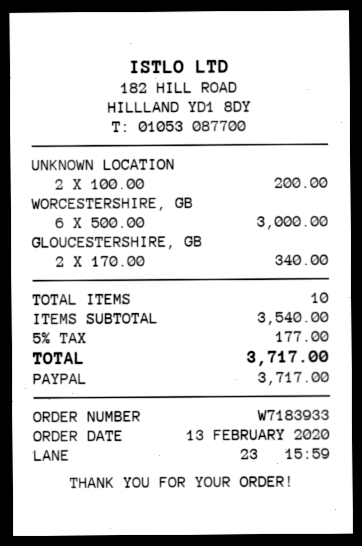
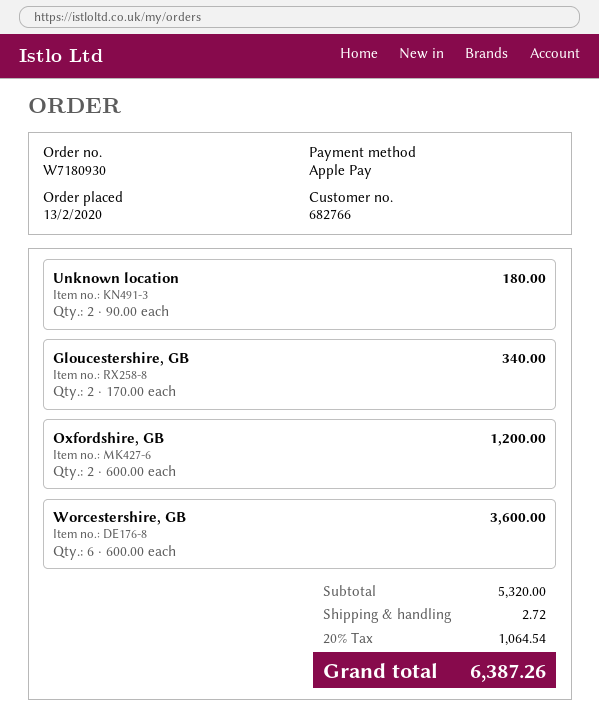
order number: W7183933 -> W7180930
payment method: PayPal -> Apple Pay
UNKNOWN LOCATION: 2 x 100.00 = 200.00 -> 2 x 90.00 = 180.00
WORCESTERSHIRE, GB: 6 x 500.00 = 3000.00 -> 6 x 600.00 = 3600.00
Oxfordshire, GB: none -> 2 x 600.00 = 1200.00
subtotal: 3540.00 -> 5320.00
shipping: none -> 2.72
tax: 5% = 177.00 -> 20% = 1064.54
total: 3717.00 -> 6387.26

